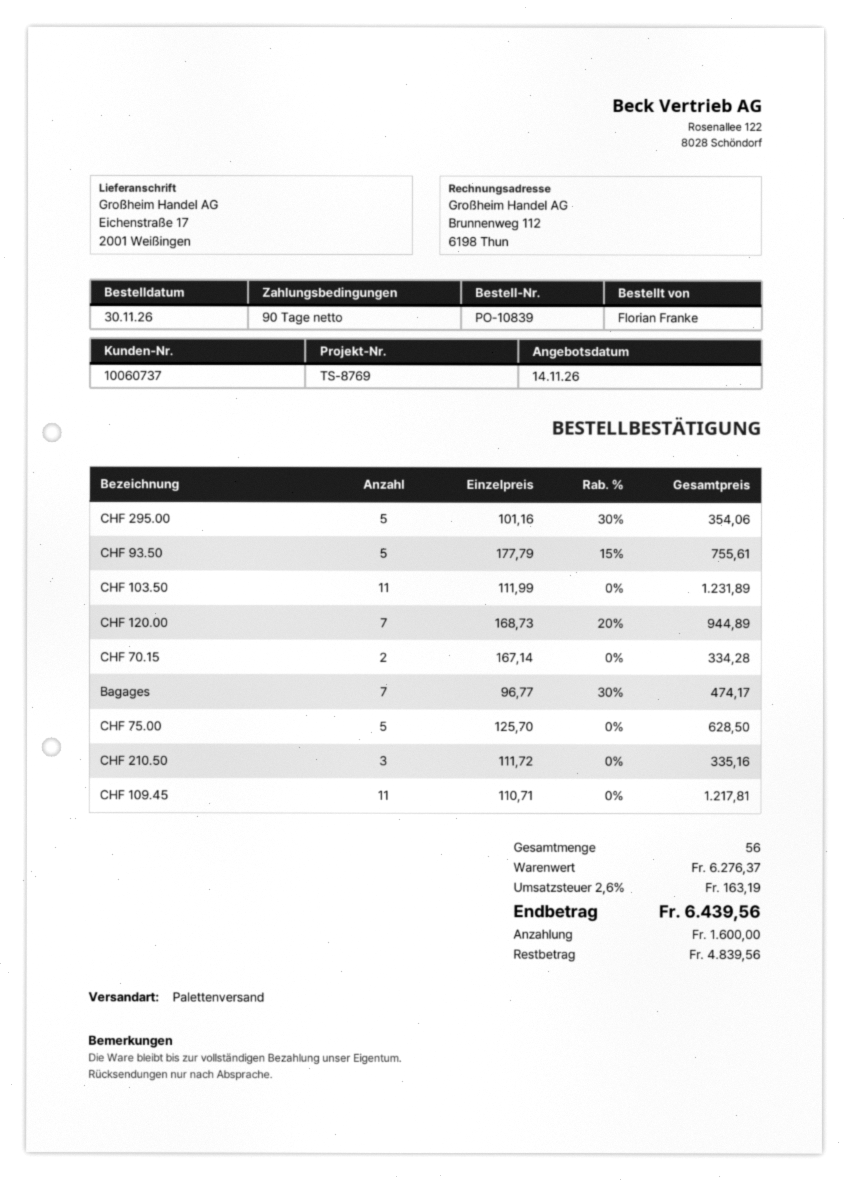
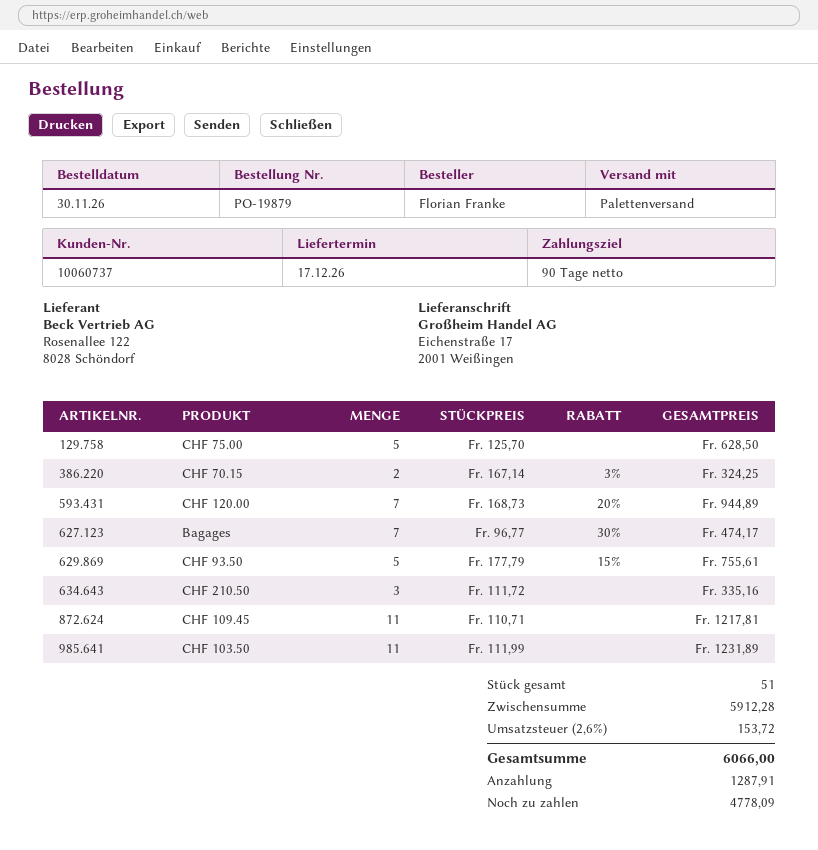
order number: PO-10839 -> PO-19879
CHF 295.00: 5 x 101.16 - 30% = 354.06 -> none
CHF 70.15: 2 x 167.14 = 334.28 -> 2 x 167.14 - 3% = 324.25
total quantity: 56 -> 51
subtotal: 6276.37 -> 5912.28
tax: 2.6% = 163.19 -> 2.6% = 153.72
total: 6439.56 -> 6066.00
deposit: 1600.00 -> 1287.91
balance: 4839.56 -> 4778.09

